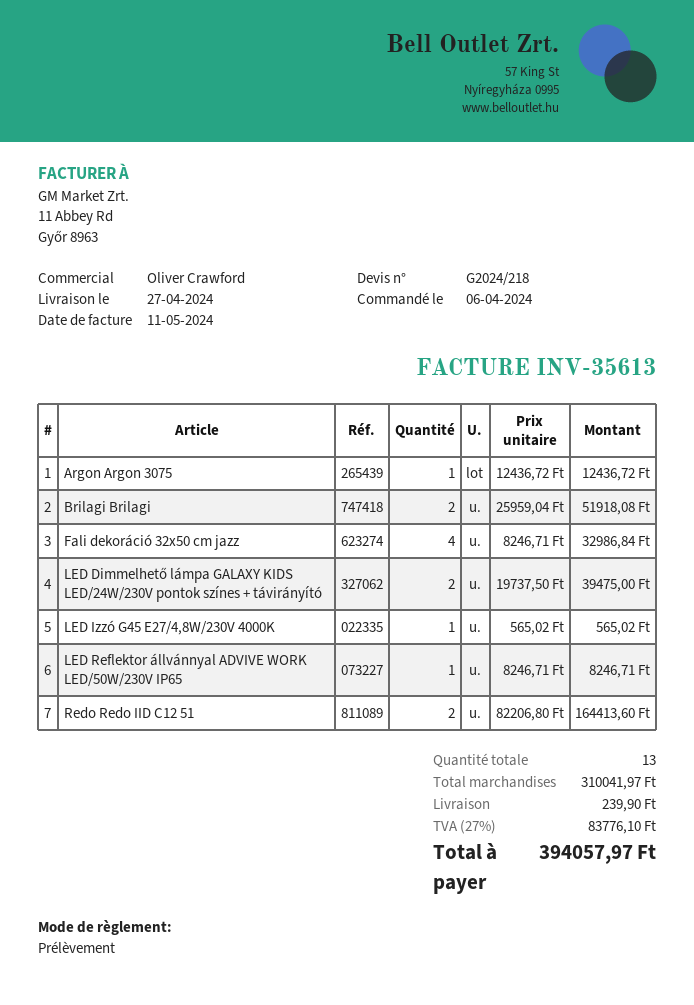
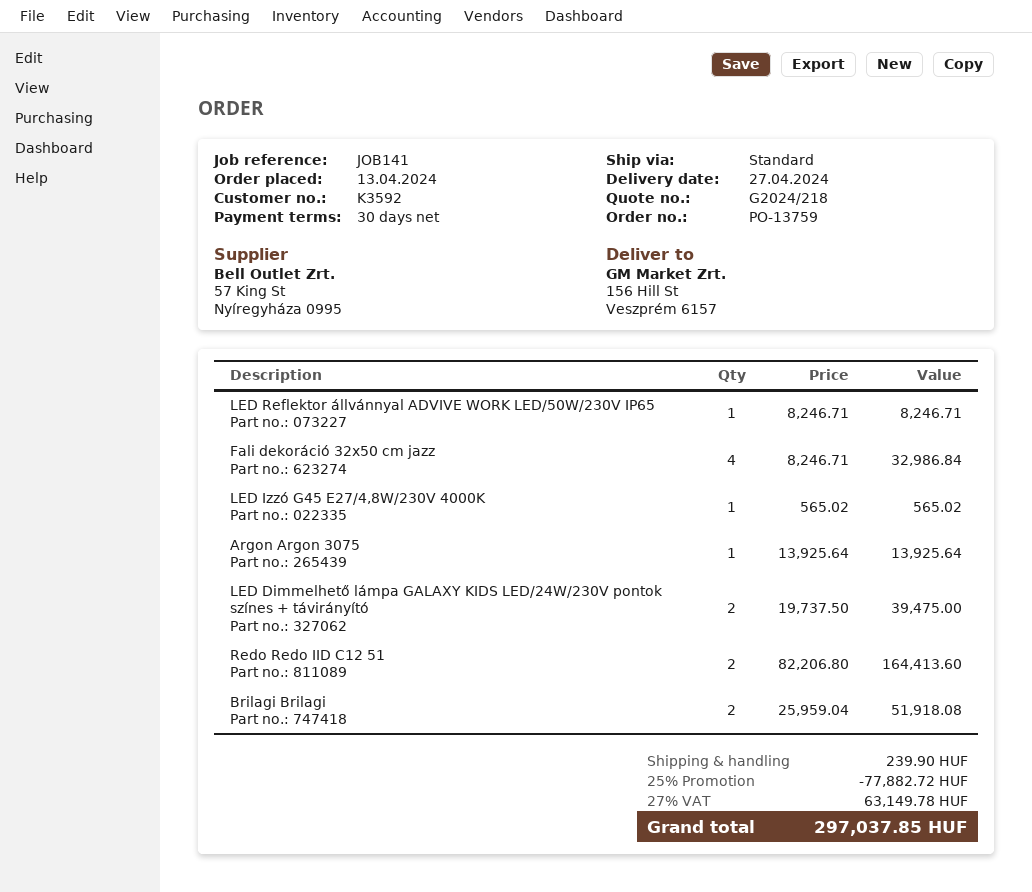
order date: 2024-04-06 -> 2024-04-13
Argon Argon 3075: 1 x 12436.72 = 12436.72 -> 1 x 13925.64 = 13925.64
discount: none -> 25% = 77882.72
tax: 27% = 83776.10 -> 27% = 63149.78
total: 394057.97 -> 297037.85

